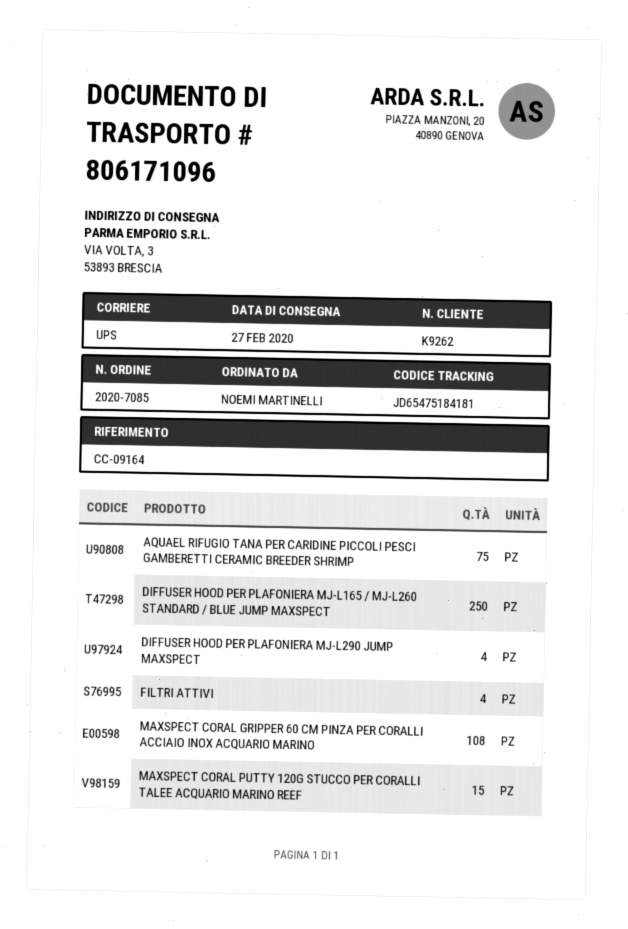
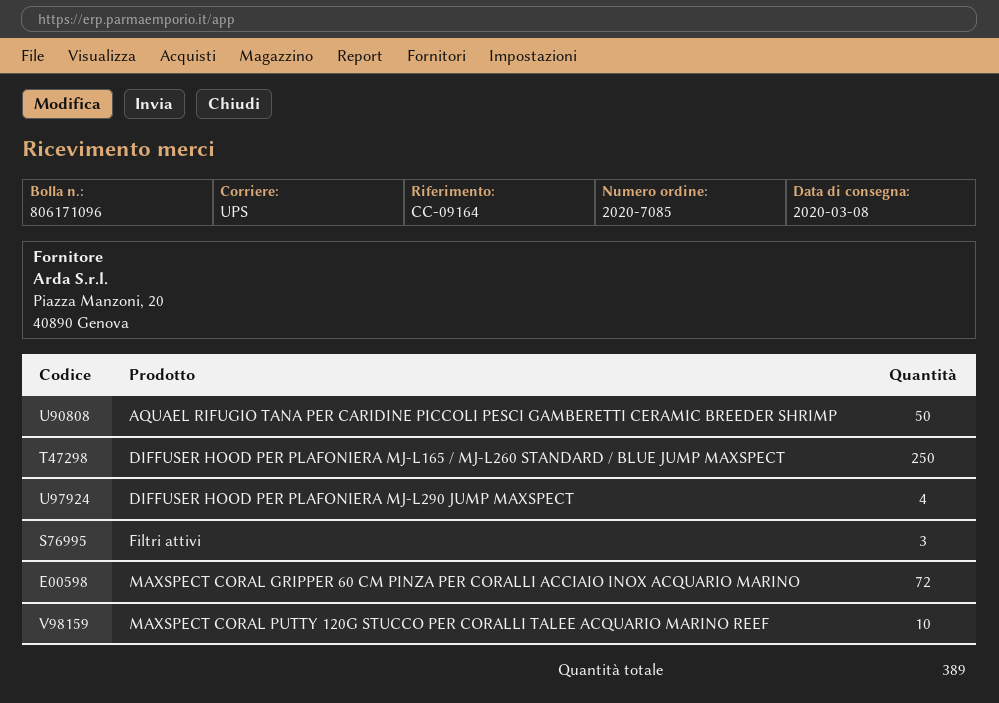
delivery date: 2020-02-27 -> 2020-03-08
AQUAEL RIFUGIO TANA PER CARIDINE PICCOLI PESCI GAMBERETTI CERAMIC BREEDER SHRIMP: 75 -> 50
FILTRI ATTIVI: 4 -> 3
MAXSPECT CORAL GRIPPER 60 CM PINZA PER CORALLI ACCIAIO INOX ACQUARIO MARINO: 108 -> 72
MAXSPECT CORAL PUTTY 120G STUCCO PER CORALLI TALEE ACQUARIO MARINO REEF: 15 -> 10

